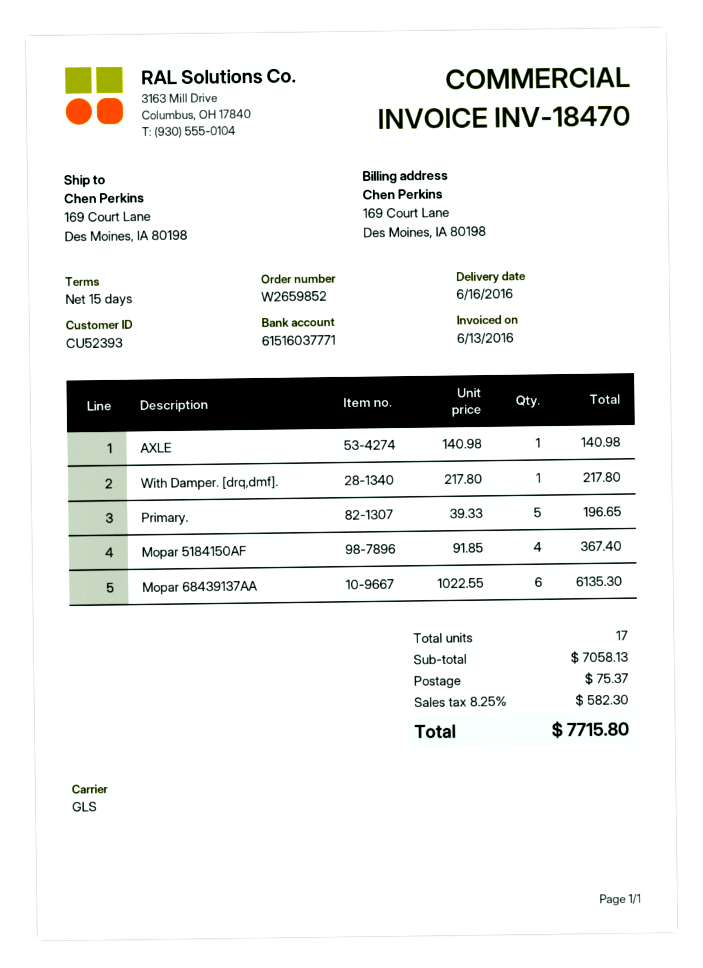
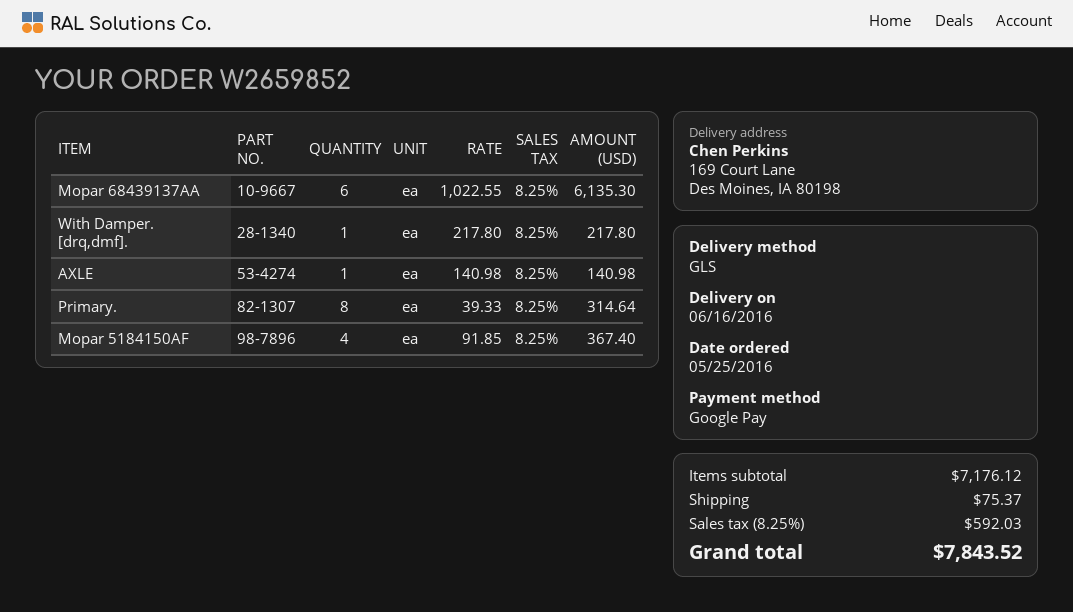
Primary.: 5 x 39.33 = 196.65 -> 8 x 39.33 = 314.64
subtotal: 7058.13 -> 7176.12
tax: 8.25% = 582.30 -> 8.25% = 592.03
total: 7715.80 -> 7843.52

